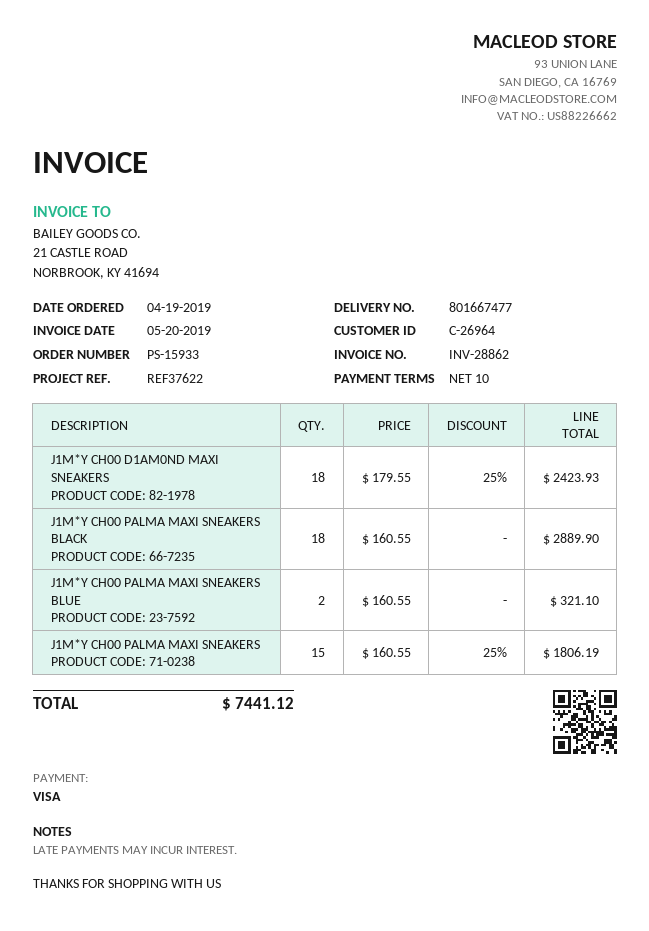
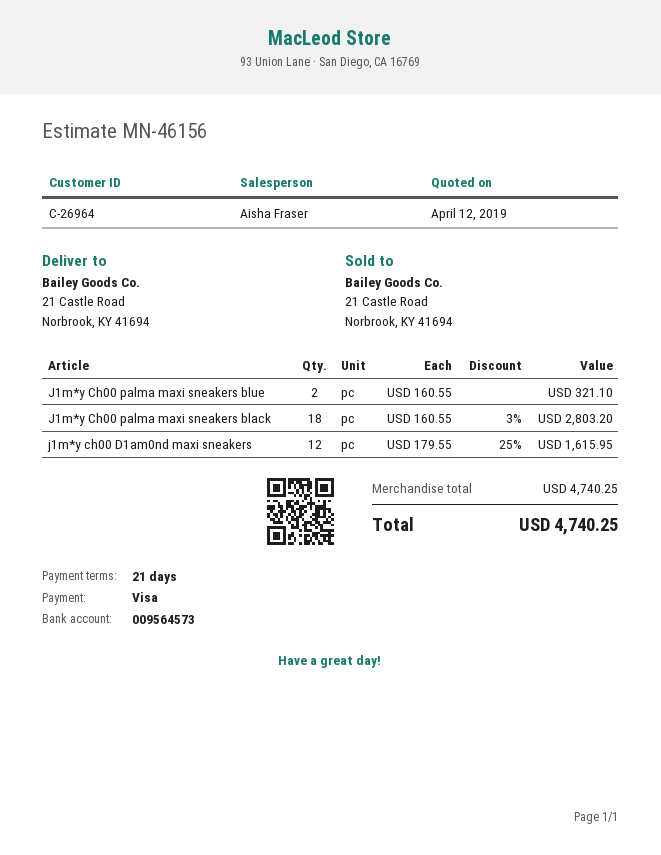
payment terms: 10 days -> 21 days
J1M*Y CH00 D1AM0ND MAXI SNEAKERS: 18 x 179.55 - 25% = 2423.93 -> 12 x 179.55 - 25% = 1615.95
J1M*Y CH00 PALMA MAXI SNEAKERS BLACK: 18 x 160.55 = 2889.90 -> 18 x 160.55 - 3% = 2803.20
J1M*Y CH00 PALMA MAXI SNEAKERS: 15 x 160.55 - 25% = 1806.19 -> none
total: 7441.12 -> 4740.25

